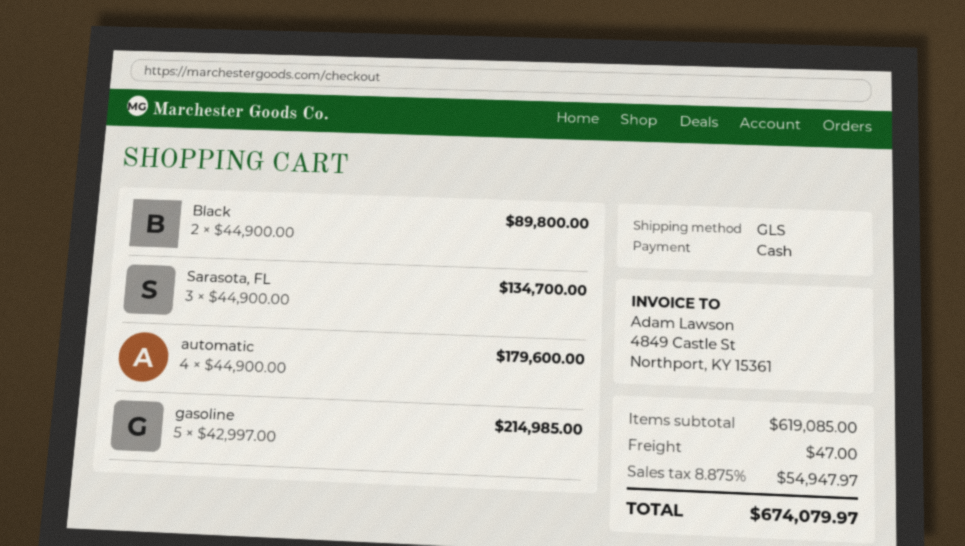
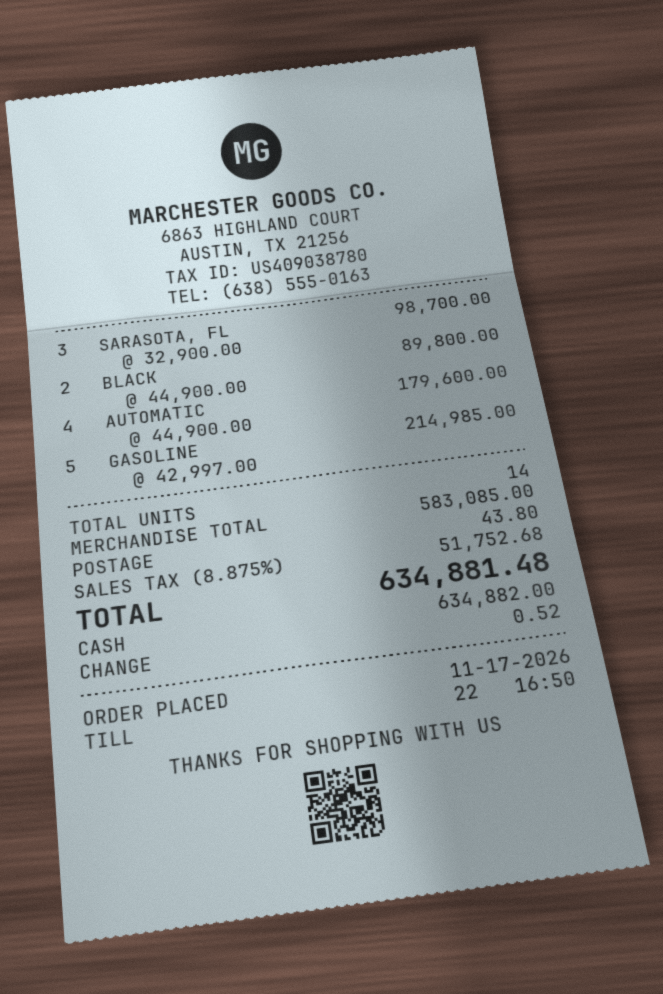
Sarasota, FL: 3 x 44900.00 = 134700.00 -> 3 x 32900.00 = 98700.00
subtotal: 619085.00 -> 583085.00
shipping: 47.00 -> 43.80
tax: 8.875% = 54947.97 -> 8.875% = 51752.68
total: 674079.97 -> 634881.48

